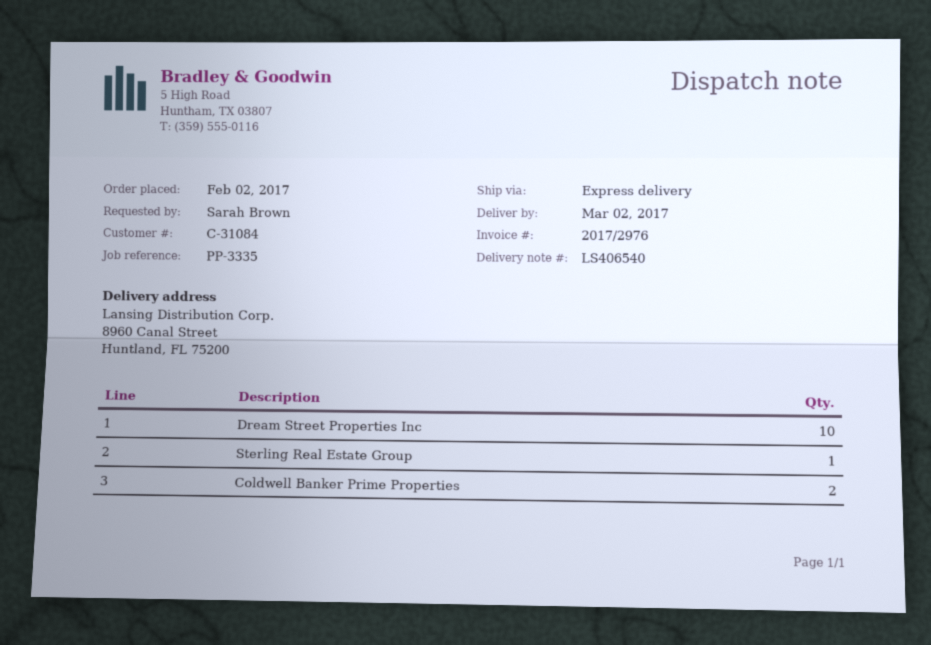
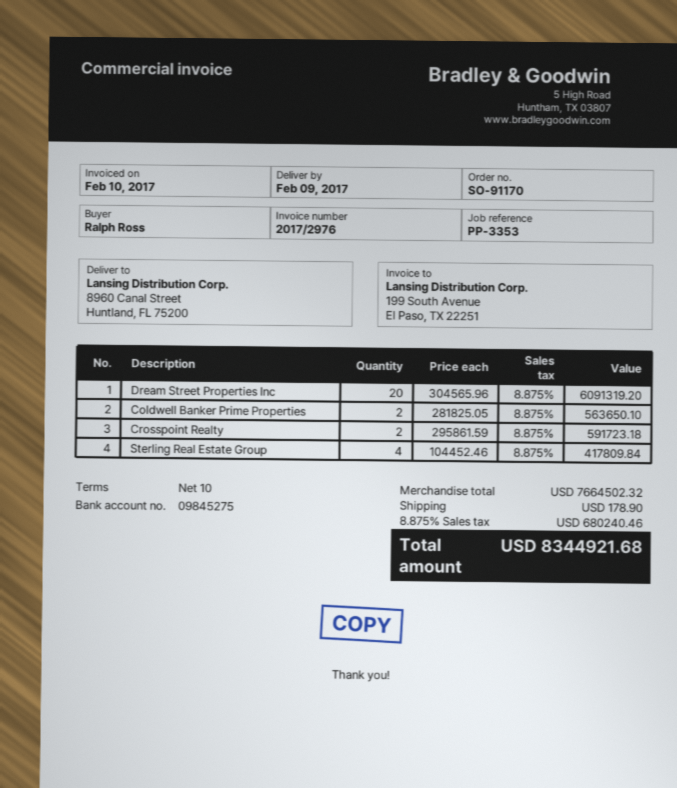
delivery date: 2017-03-02 -> 2017-02-09
reference: PP-3335 -> PP-3353
ordered by: Sarah Brown -> Ralph Ross
Dream Street Properties Inc: 10 -> 20
Sterling Real Estate Group: 1 -> 4
Crosspoint Realty: none -> 2

